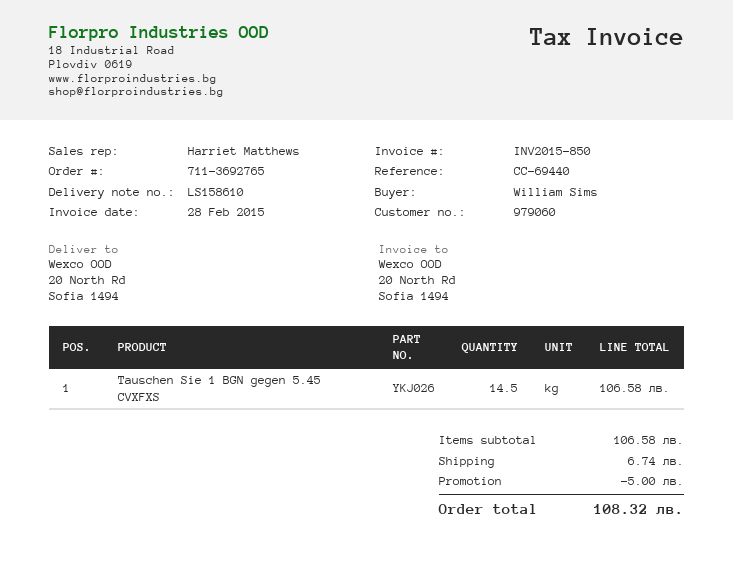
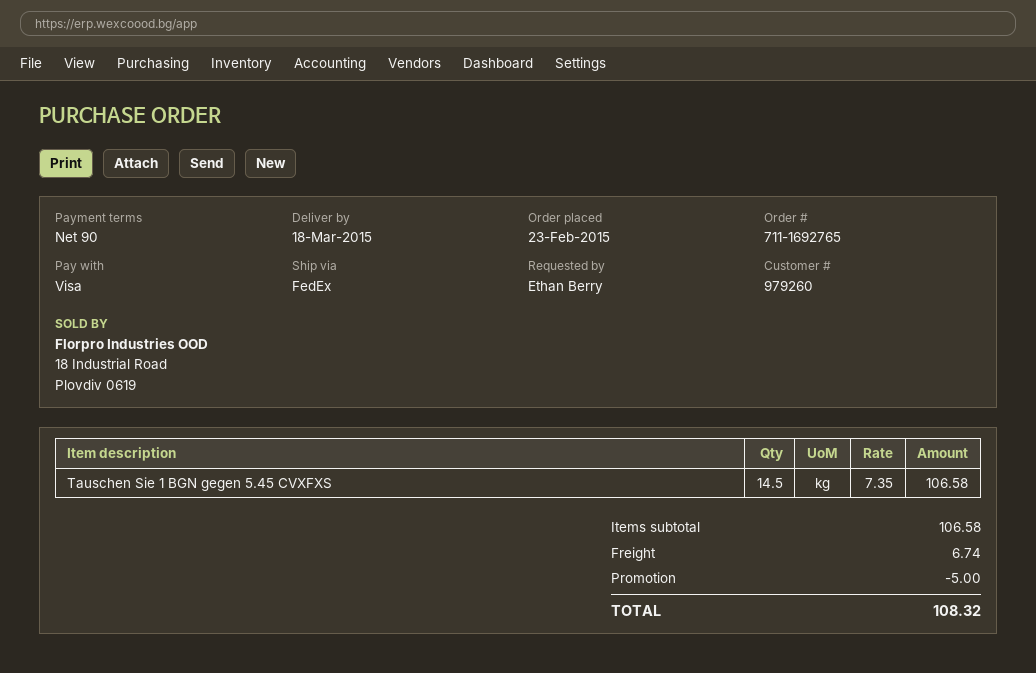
order number: 711-3692765 -> 711-1692765
customer number: 979060 -> 979260
ordered by: William Sims -> Ethan Berry

